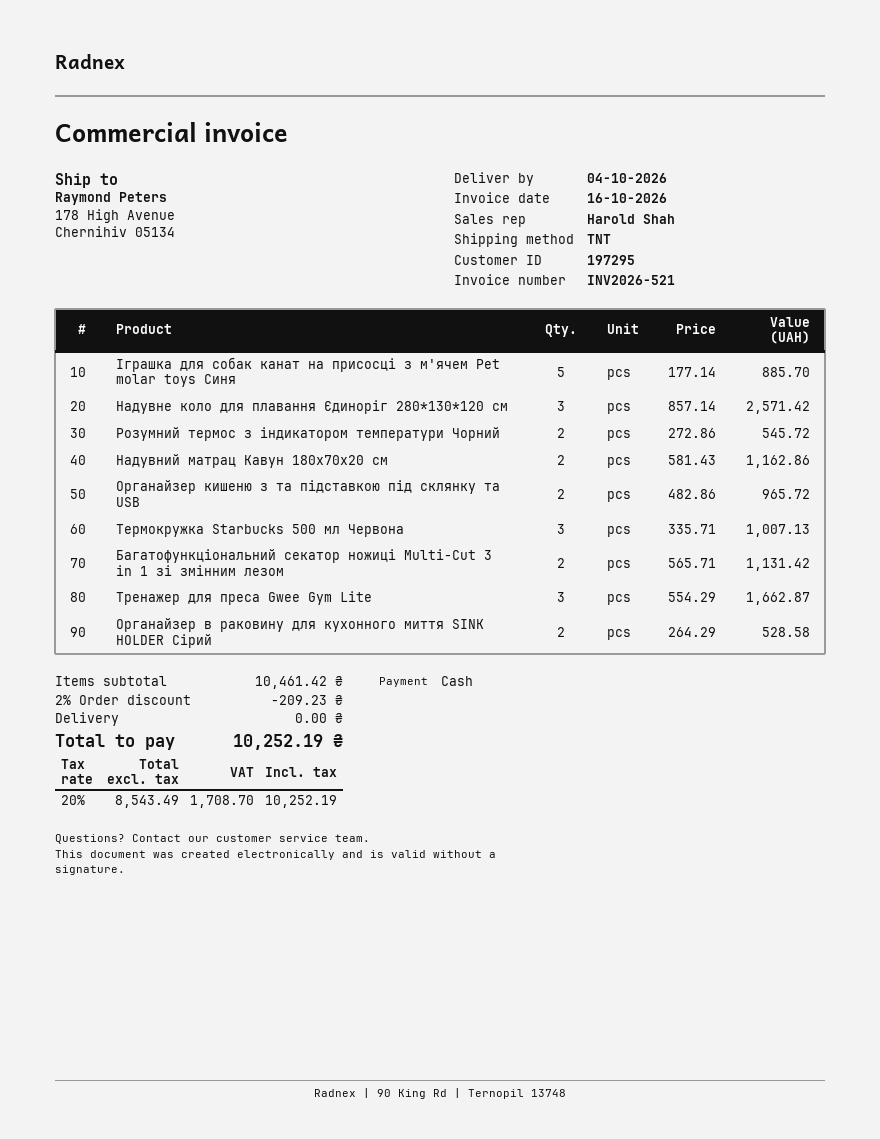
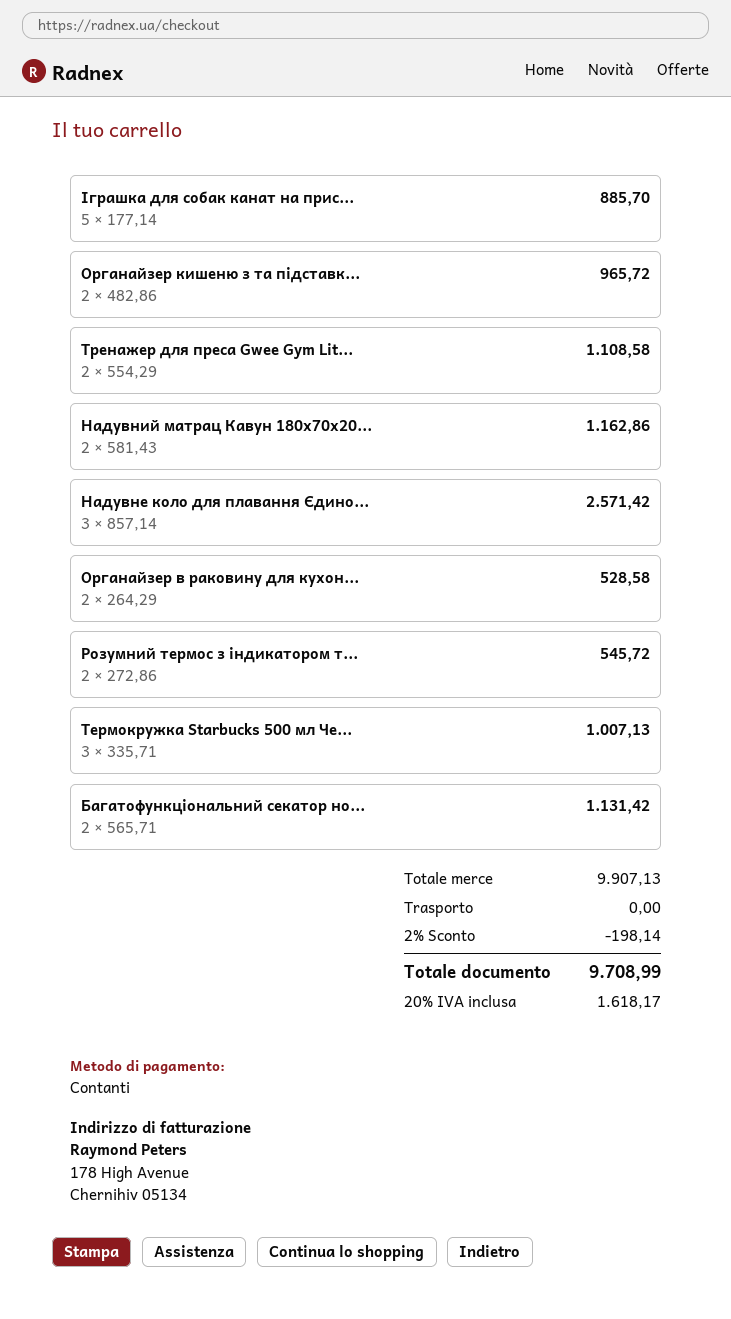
Тренажер для преса Gwee Gym Lite: 3 x 554.29 = 1662.87 -> 2 x 554.29 = 1108.58
subtotal: 10461.42 -> 9907.13
discount: 2% = 209.23 -> 2% = 198.14
tax: 20% = 1708.70 -> 20% = 1618.17
total: 10252.19 -> 9708.99

